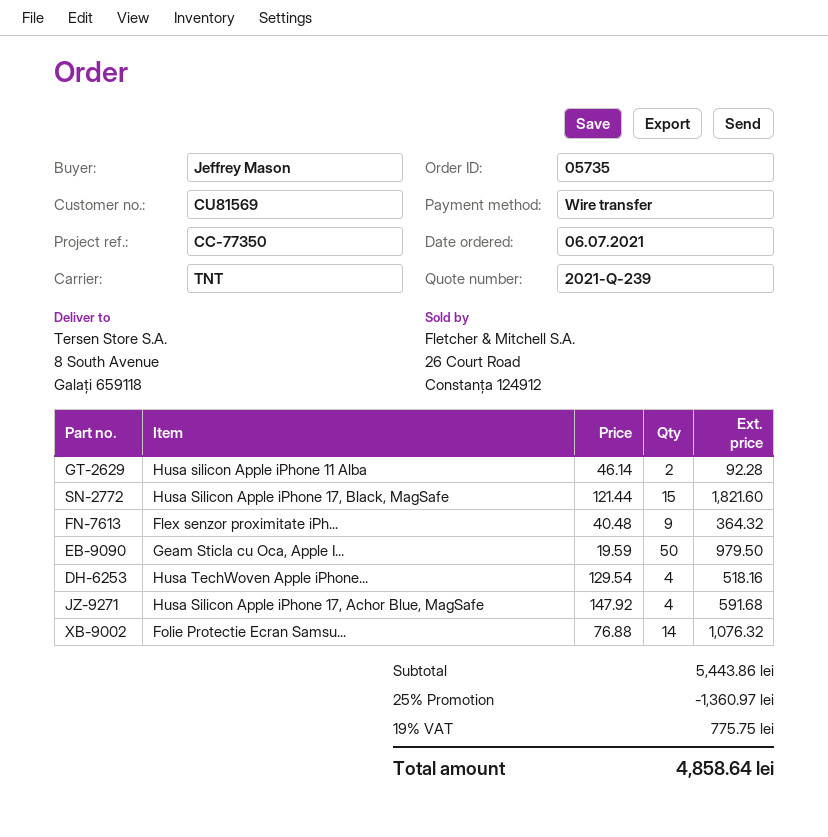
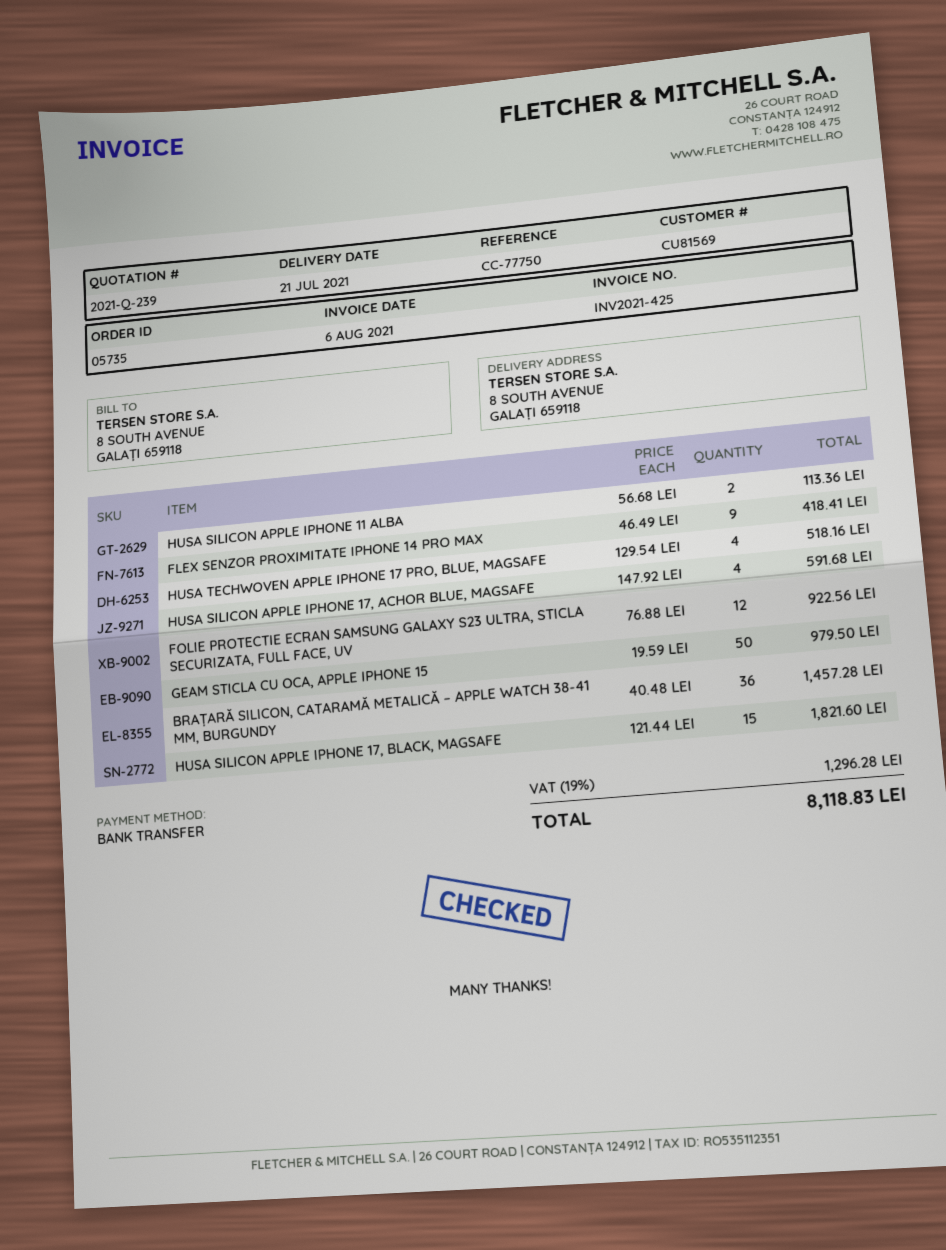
reference: CC-77350 -> CC-77750
Husa silicon Apple iPhone 11 Alba: 2 x 46.14 = 92.28 -> 2 x 56.68 = 113.36
Flex senzor proximitate iPh...: 9 x 40.48 = 364.32 -> 9 x 46.49 = 418.41
Folie Protectie Ecran Samsu...: 14 x 76.88 = 1076.32 -> 12 x 76.88 = 922.56
BRAȚARĂ SILICON, CATARAMĂ METALICĂ – APPLE WATCH 38-41 MM, BURGUNDY: none -> 36 x 40.48 = 1457.28
discount: 25% = 1360.97 -> none
tax: 19% = 775.75 -> 19% = 1296.28
total: 4858.64 -> 8118.83

